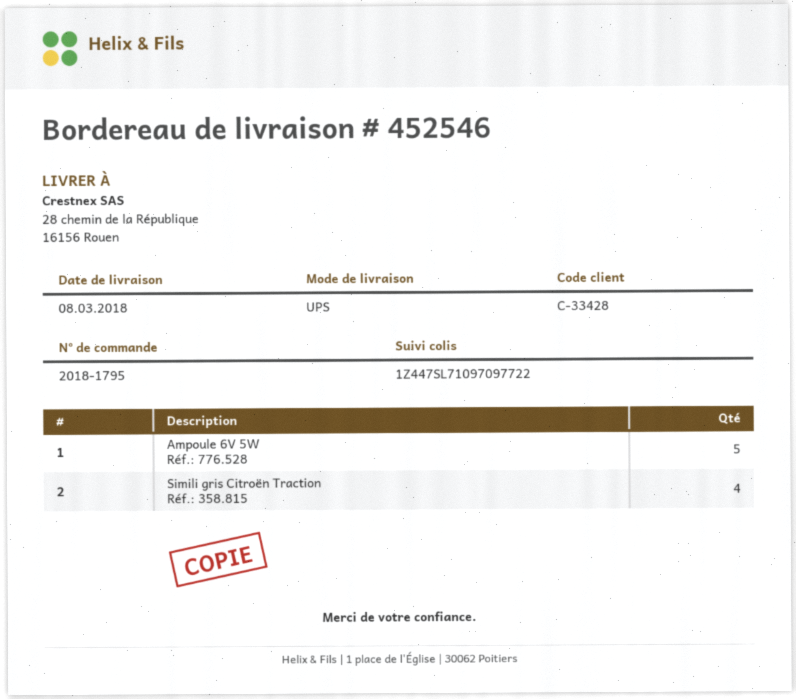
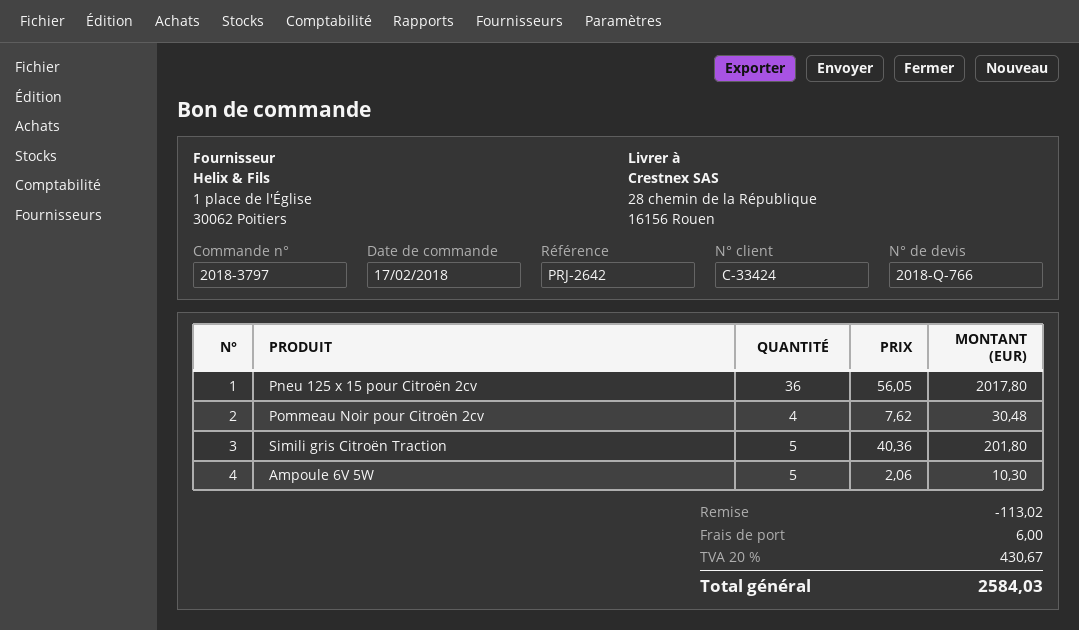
order number: 2018-1795 -> 2018-3797
customer number: C-33428 -> C-33424
Simili gris Citroën Traction: 4 -> 5
Pneu 125 x 15 pour Citroën 2cv: none -> 36
Pommeau Noir pour Citroën 2cv: none -> 4

